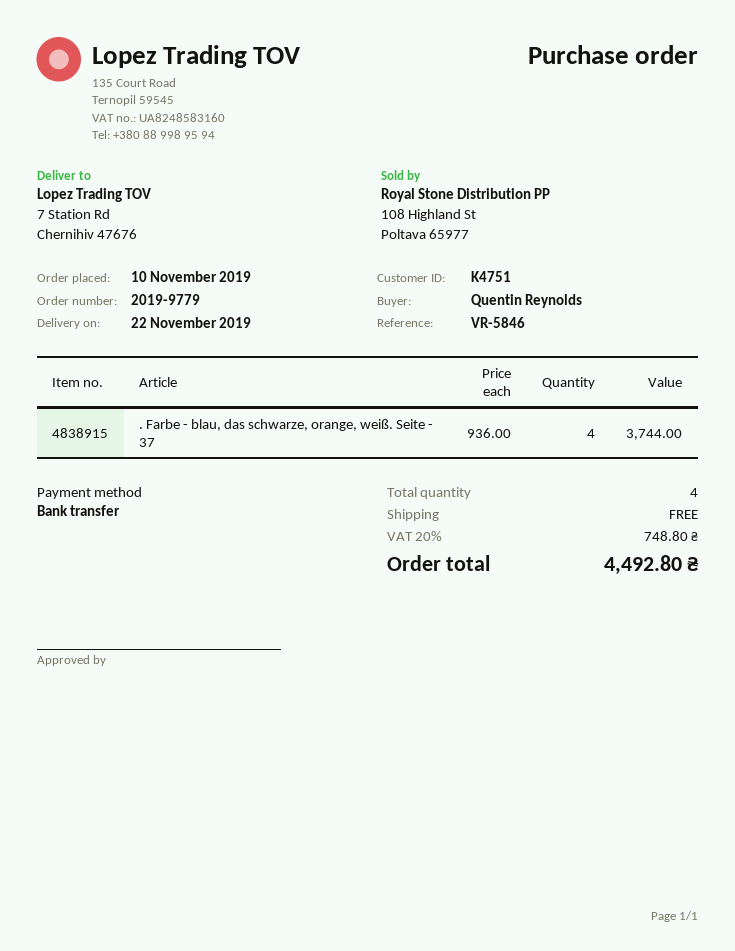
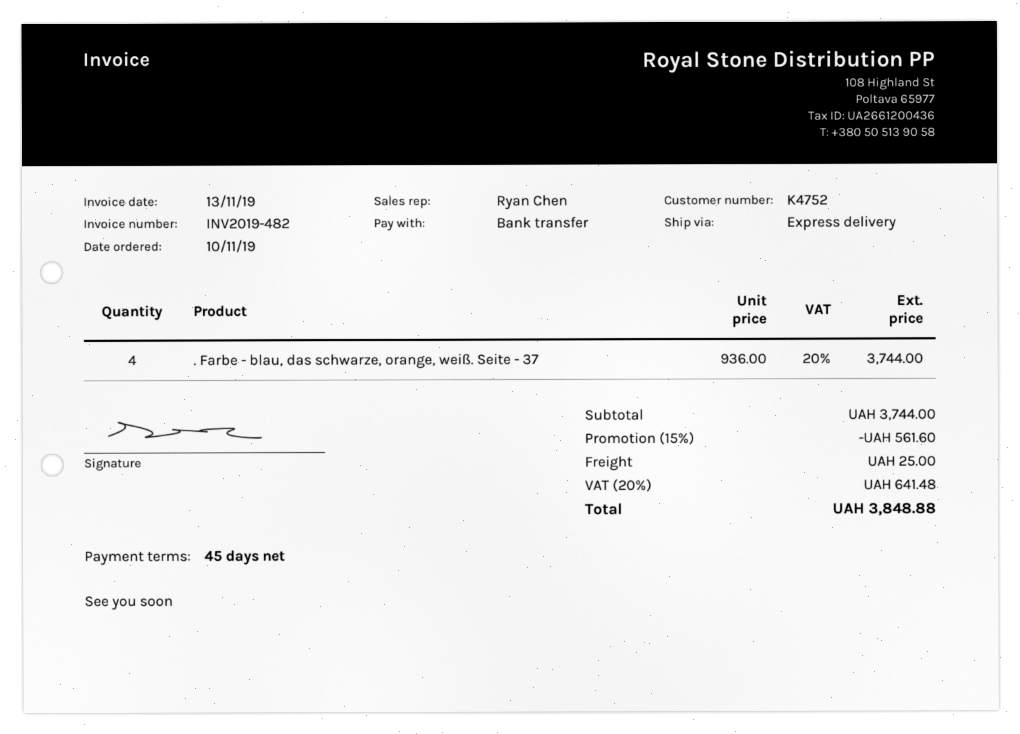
customer number: K4751 -> K4752
discount: none -> 15% = 561.60
shipping: 0.00 -> 25.00
tax: 20% = 748.80 -> 20% = 641.48
total: 4492.80 -> 3848.88

